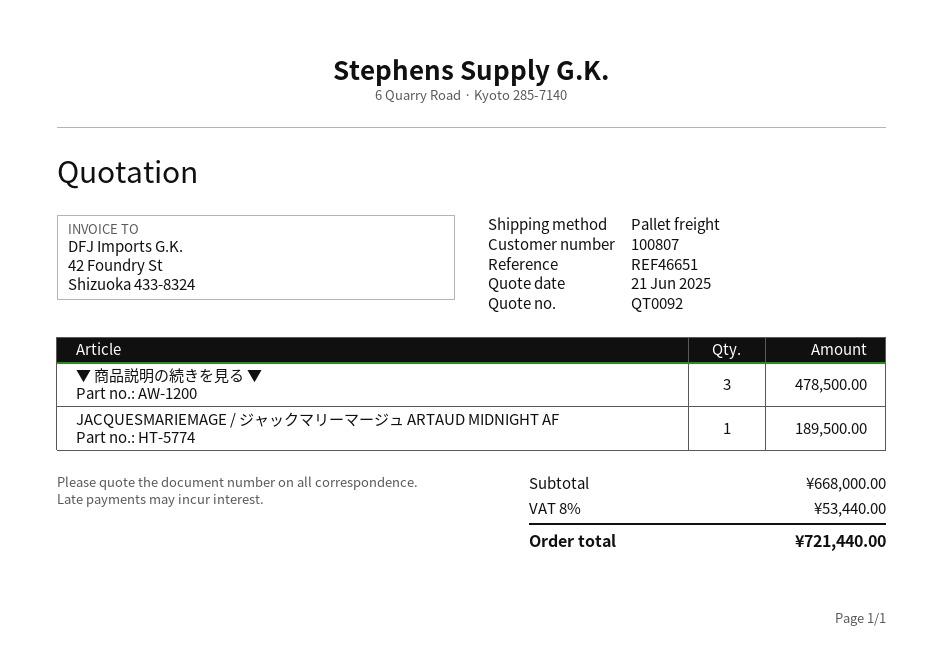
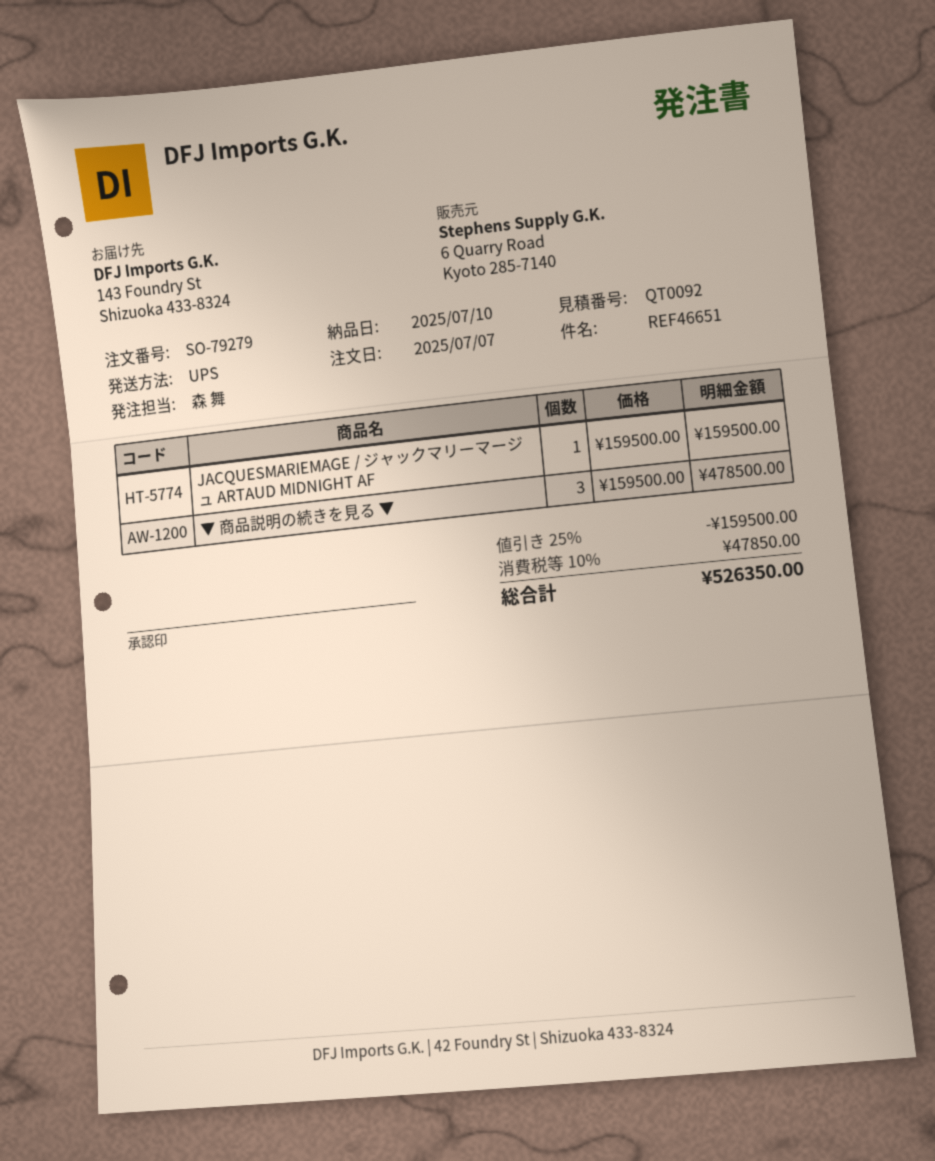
shipping method: pallet freight -> UPS
JACQUESMARIEMAGE / ジャックマリーマージュ ARTAUD MIDNIGHT AF: 1 for 189500.00 -> 1 for 159500.00
discount: none -> 25% = 159500.00
tax: 8% = 53440.00 -> 10% = 47850.00
total: 721440.00 -> 526350.00

